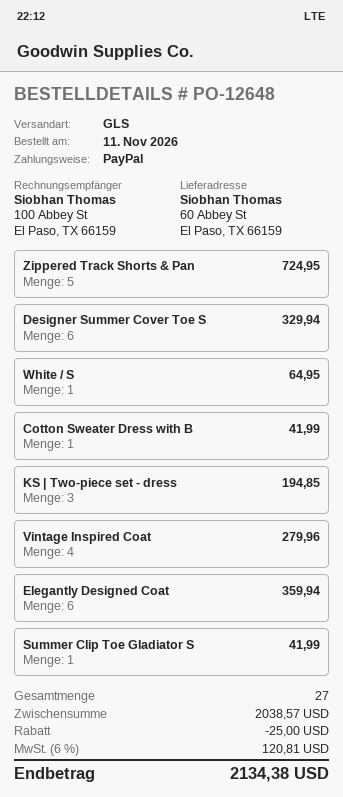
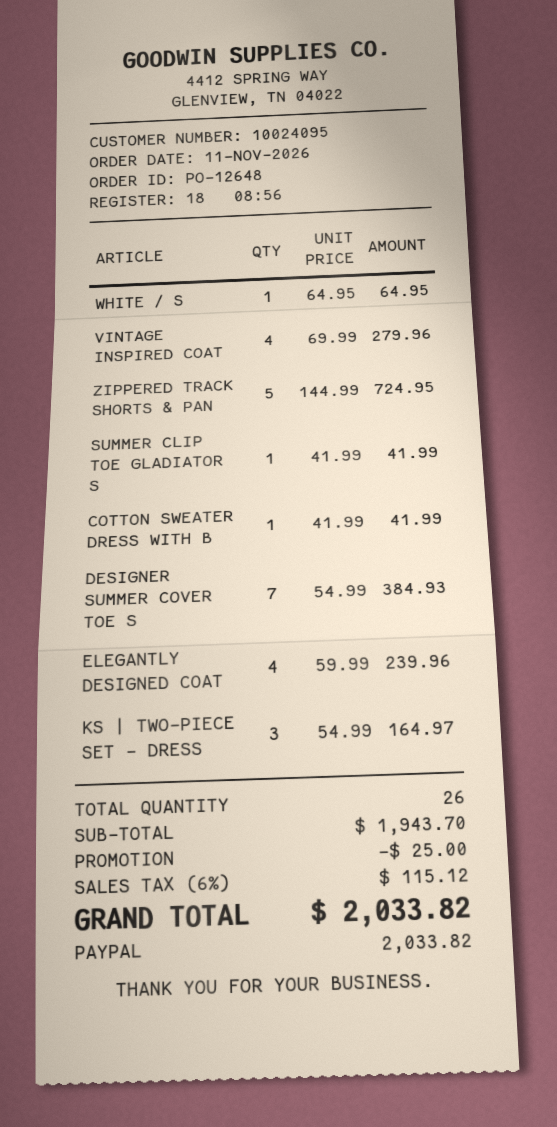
Designer Summer Cover Toe S: 6 for 329.94 -> 7 for 384.93
KS | Two-piece set - dress: 3 for 194.85 -> 3 for 164.97
Elegantly Designed Coat: 6 for 359.94 -> 4 for 239.96
total quantity: 27 -> 26
subtotal: 2038.57 -> 1943.70
tax: 6% = 120.81 -> 6% = 115.12
total: 2134.38 -> 2033.82

